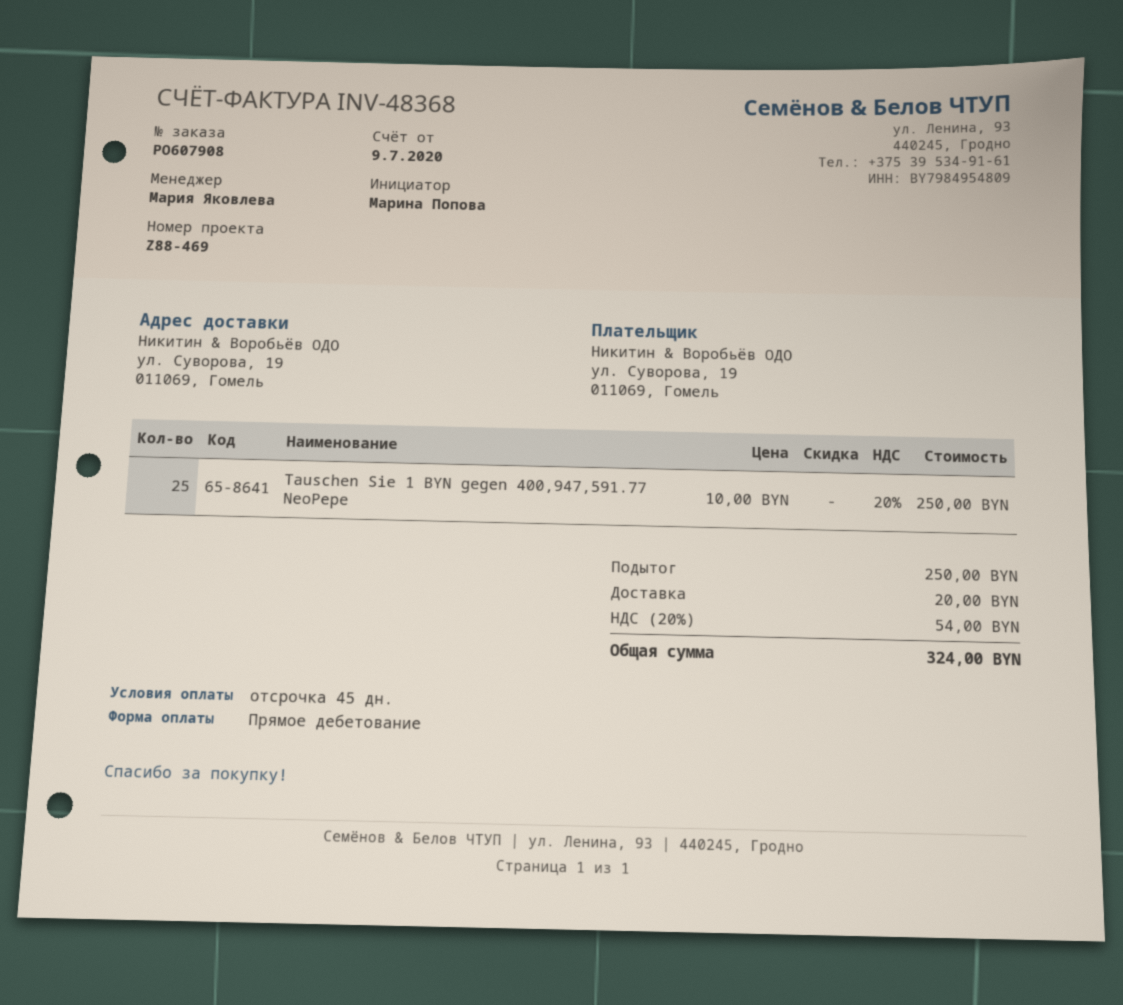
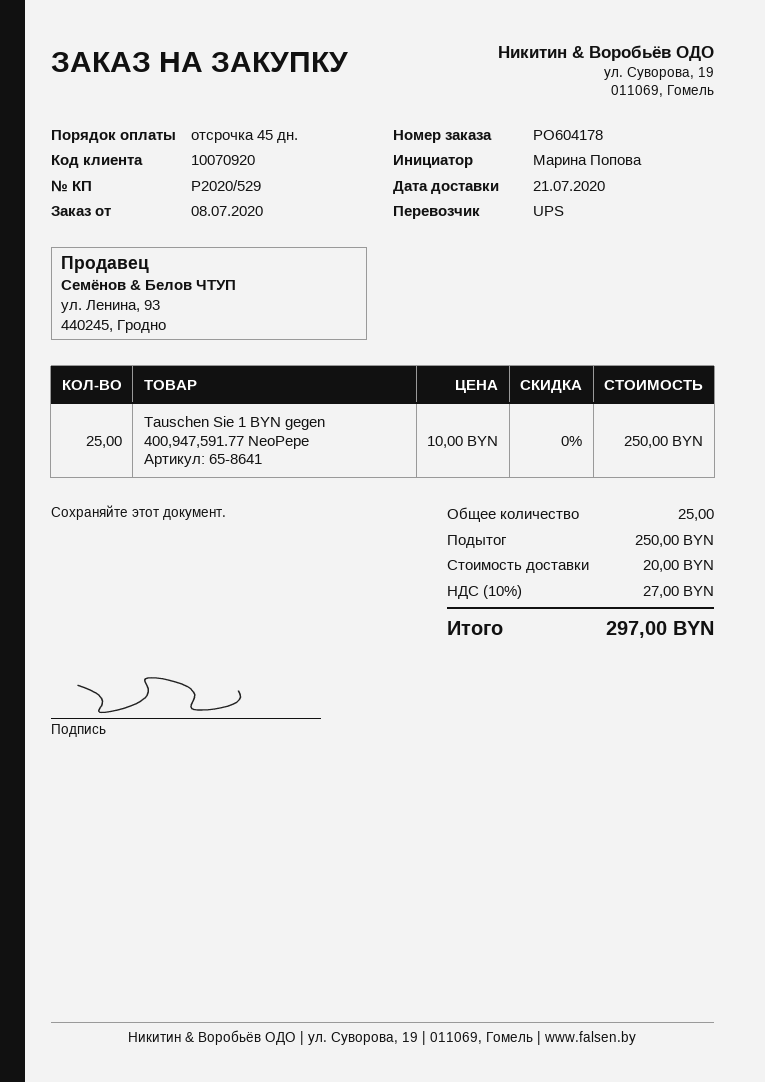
order number: PO607908 -> PO604178
tax: 20% = 54.00 -> 10% = 27.00
total: 324.00 -> 297.00

